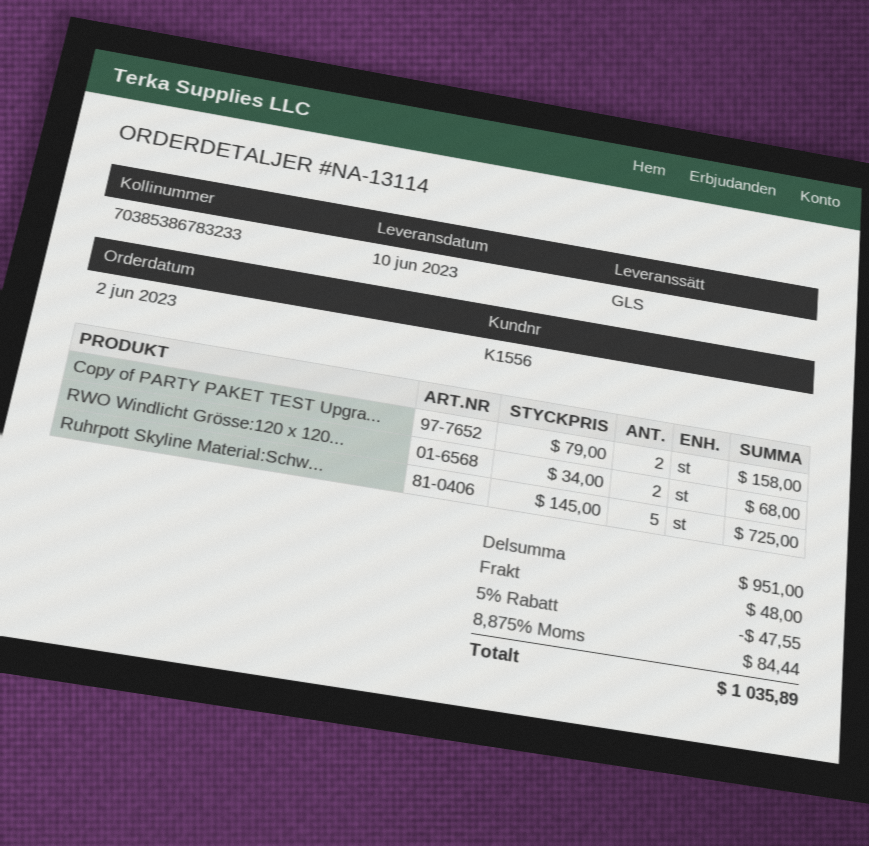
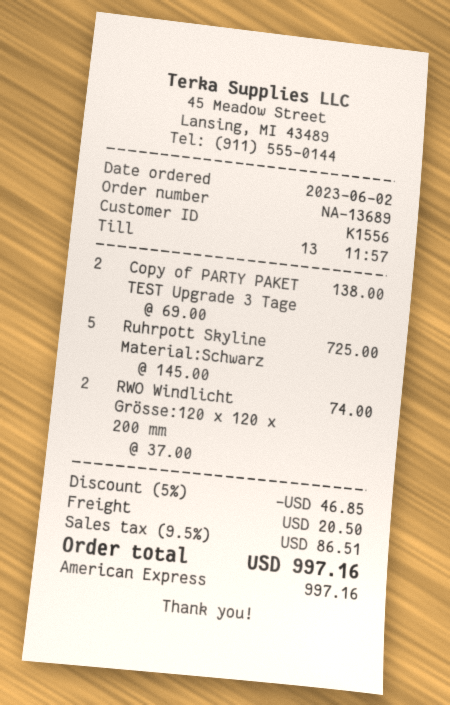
order number: NA-13114 -> NA-13689
Copy of PARTY PAKET TEST Upgra...: 2 x 79.00 = 158.00 -> 2 x 69.00 = 138.00
RWO Windlicht Grösse:120 x 120...: 2 x 34.00 = 68.00 -> 2 x 37.00 = 74.00
discount: 5% = 47.55 -> 5% = 46.85
shipping: 48.00 -> 20.50
tax: 8.875% = 84.44 -> 9.5% = 86.51
total: 1035.89 -> 997.16

